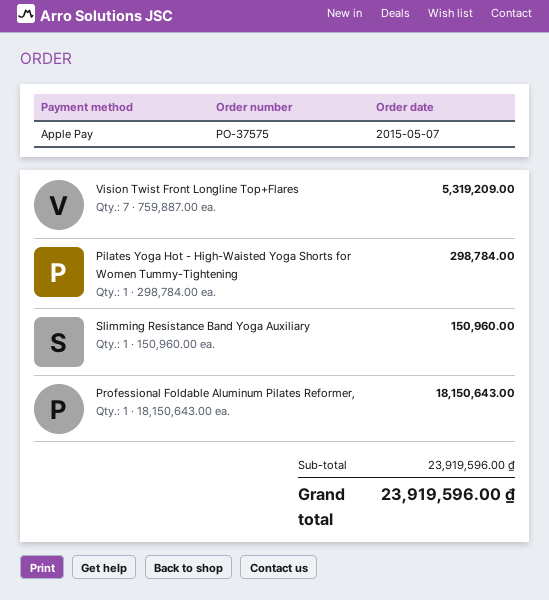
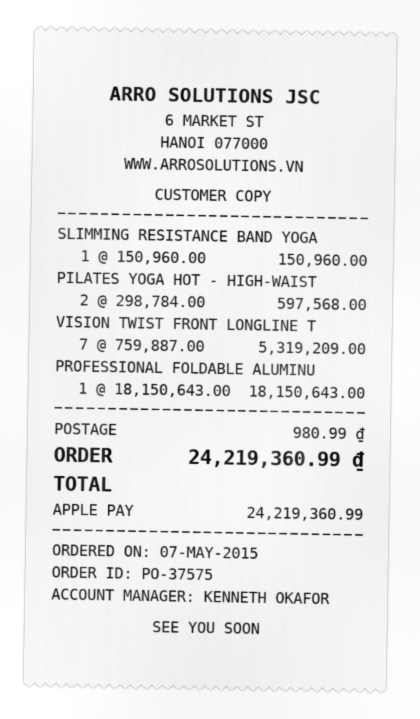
Pilates Yoga Hot - High-Waisted Yoga Shorts for Women Tummy-Tightening: 1 x 298784.00 = 298784.00 -> 2 x 298784.00 = 597568.00
shipping: none -> 980.99
total: 23919596.00 -> 24219360.99

